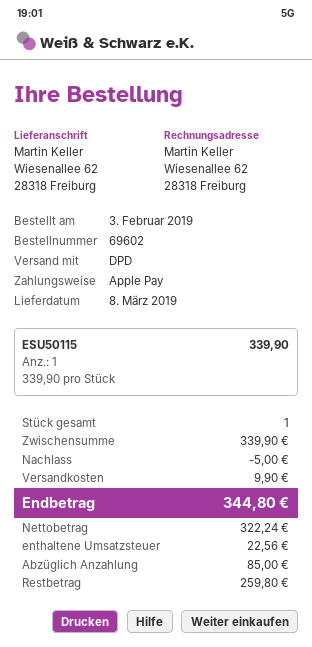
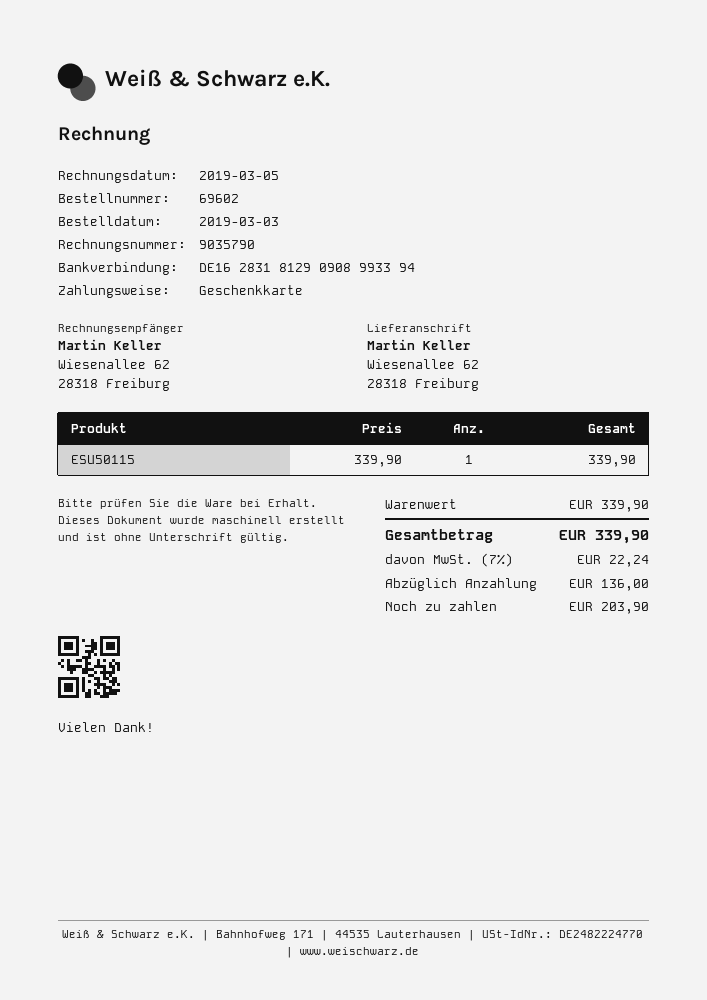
order date: 2019-02-03 -> 2019-03-03
payment method: Apple Pay -> gift card
discount: 5.00 -> none
shipping: 9.90 -> none
tax: 22.56 -> 22.24
total: 344.80 -> 339.90
deposit: 85.00 -> 136.00
balance: 259.80 -> 203.90

